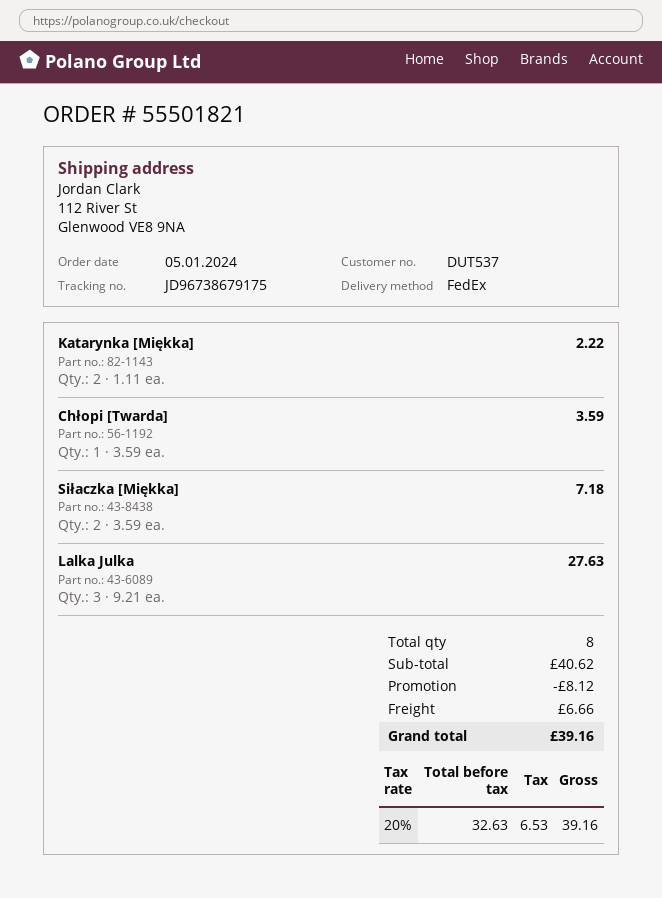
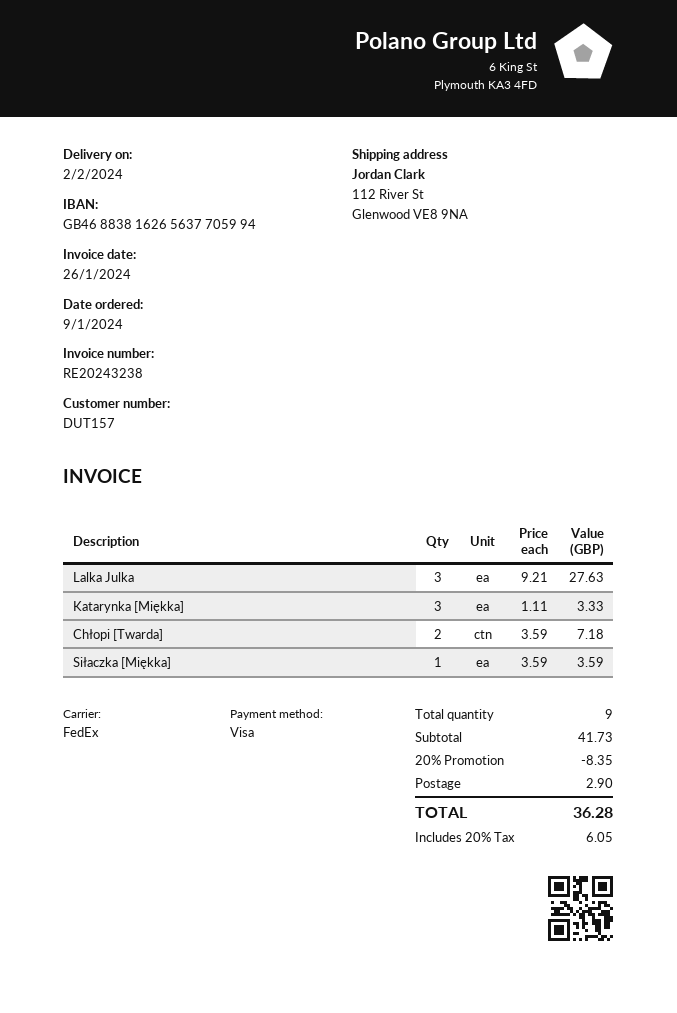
order date: 2024-01-05 -> 2024-01-09
customer number: DUT537 -> DUT157
Katarynka [Miękka]: 2 x 1.11 = 2.22 -> 3 x 1.11 = 3.33
Chłopi [Twarda]: 1 x 3.59 = 3.59 -> 2 x 3.59 = 7.18
Siłaczka [Miękka]: 2 x 3.59 = 7.18 -> 1 x 3.59 = 3.59
total quantity: 8 -> 9
subtotal: 40.62 -> 41.73
discount: 8.12 -> 8.35
shipping: 6.66 -> 2.90
tax: 20% = 6.53 -> 20% = 6.05
total: 39.16 -> 36.28

